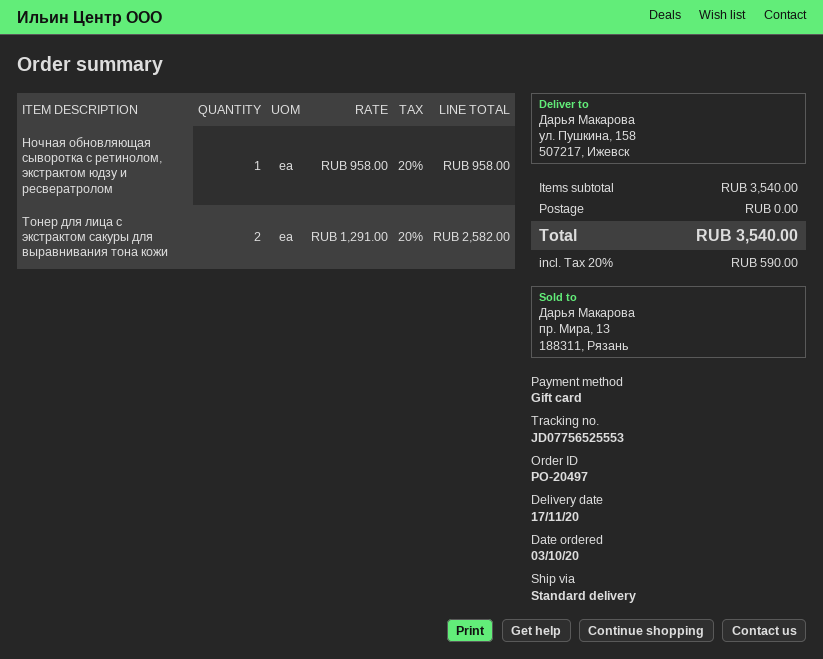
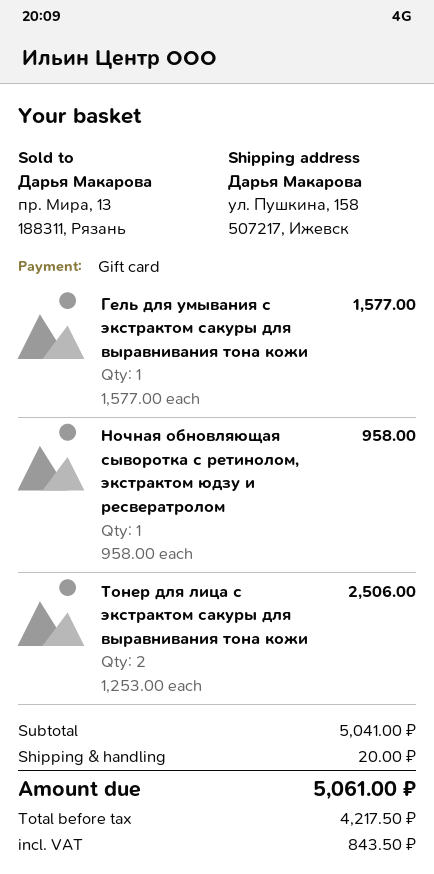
Тонер для лица с экстрактом сакуры для выравнивания тона кожи: 2 x 1291.00 = 2582.00 -> 2 x 1253.00 = 2506.00
Гель для умывания с экстрактом сакуры для выравнивания тона кожи: none -> 1 x 1577.00 = 1577.00
subtotal: 3540.00 -> 5041.00
shipping: 0.00 -> 20.00
tax: 590.00 -> 843.50
total: 3540.00 -> 5061.00

